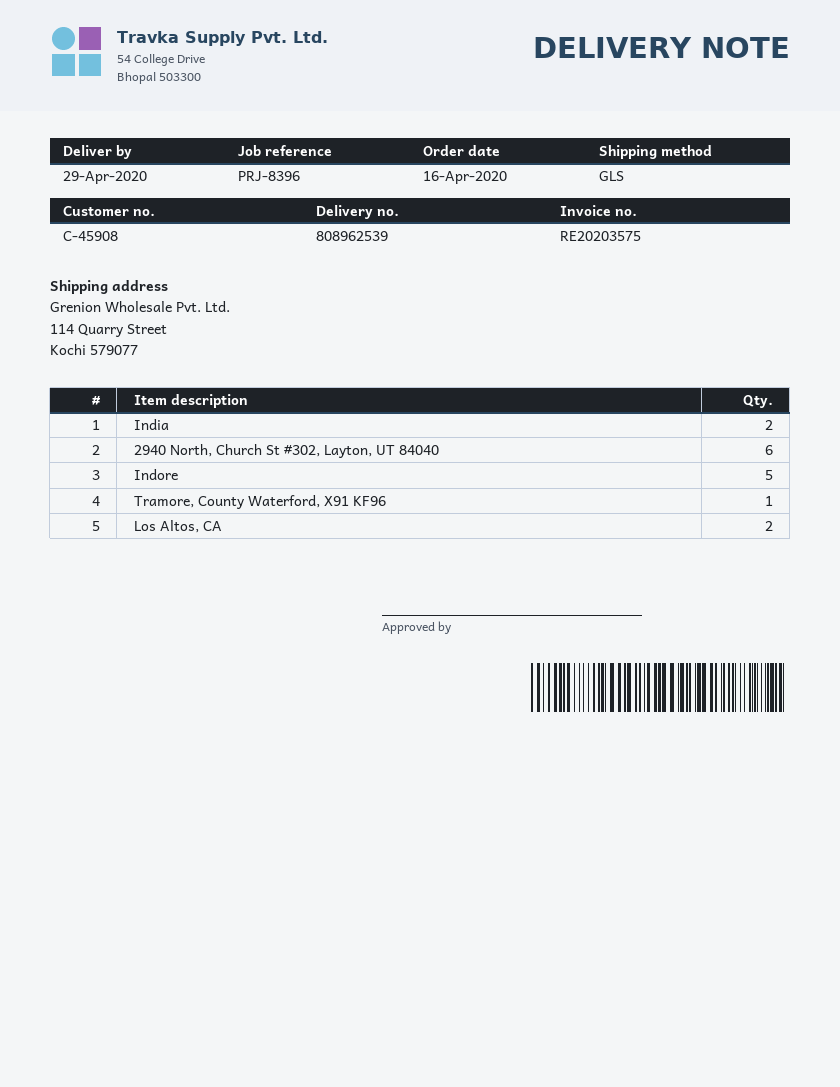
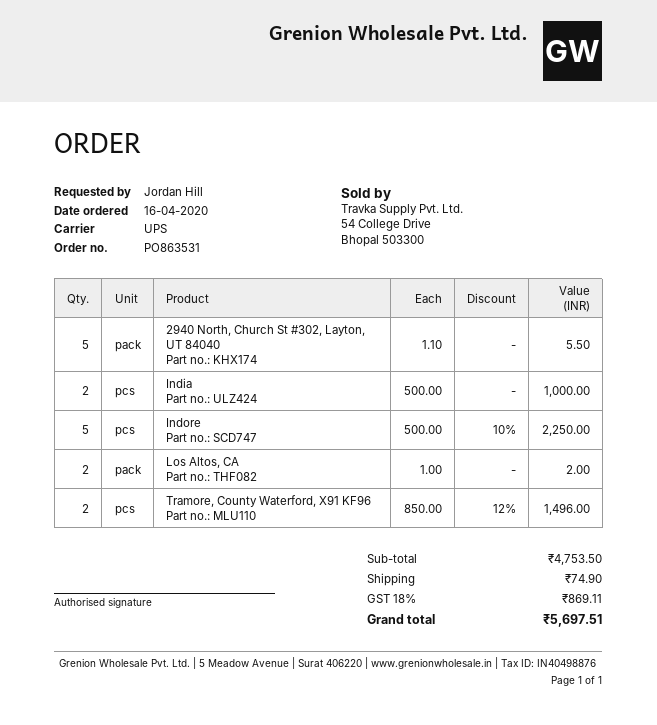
shipping method: GLS -> UPS
2940 North, Church St #302, Layton, UT 84040: 6 -> 5
Tramore, County Waterford, X91 KF96: 1 -> 2

